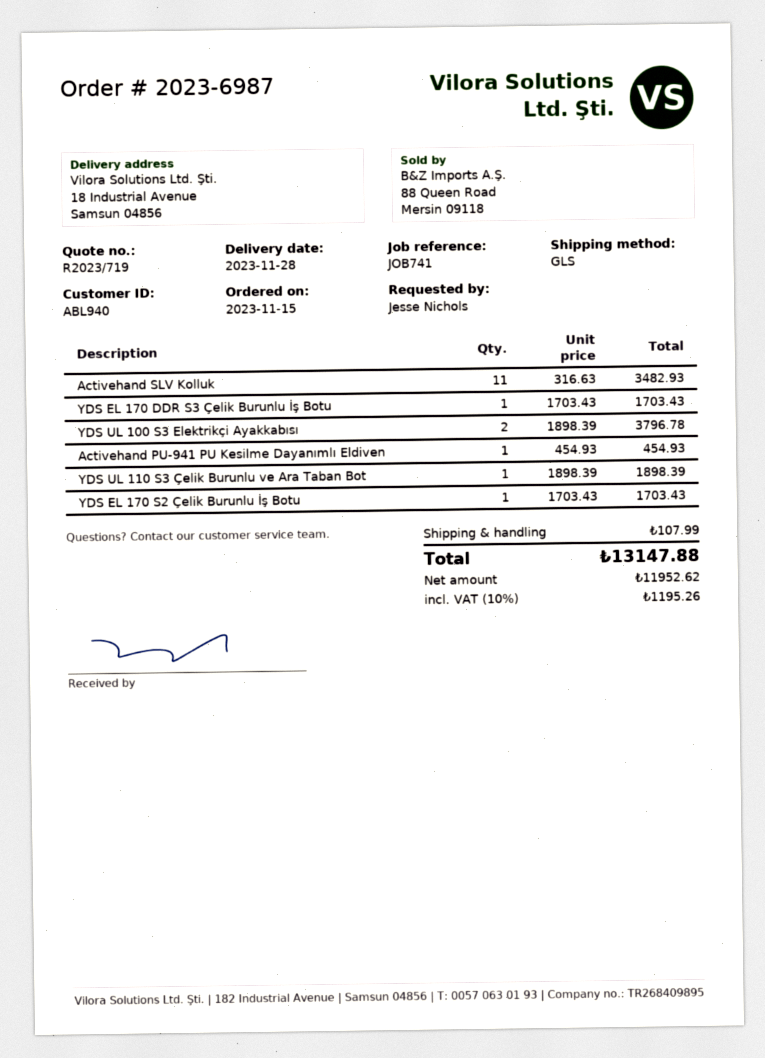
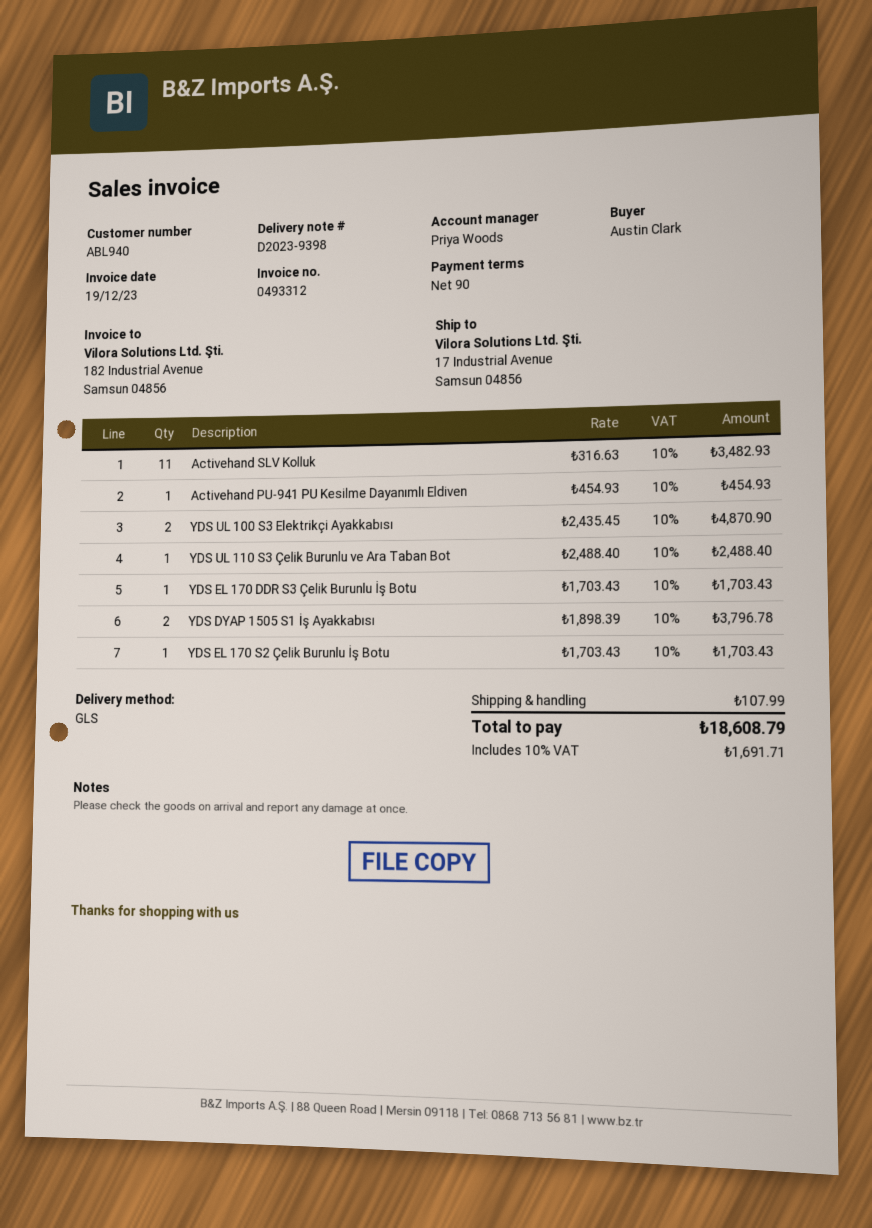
ordered by: Jesse Nichols -> Austin Clark
ship to: 18 Industrial Avenue, Samsun 04856 -> 17 Industrial Avenue, Samsun 04856
YDS UL 100 S3 Elektrikçi Ayakkabısı: 2 x 1898.39 = 3796.78 -> 2 x 2435.45 = 4870.90
YDS UL 110 S3 Çelik Burunlu ve Ara Taban Bot: 1 x 1898.39 = 1898.39 -> 1 x 2488.40 = 2488.40
YDS DYAP 1505 S1 İş Ayakkabısı: none -> 2 x 1898.39 = 3796.78
tax: 10% = 1195.26 -> 10% = 1691.71
total: 13147.88 -> 18608.79

